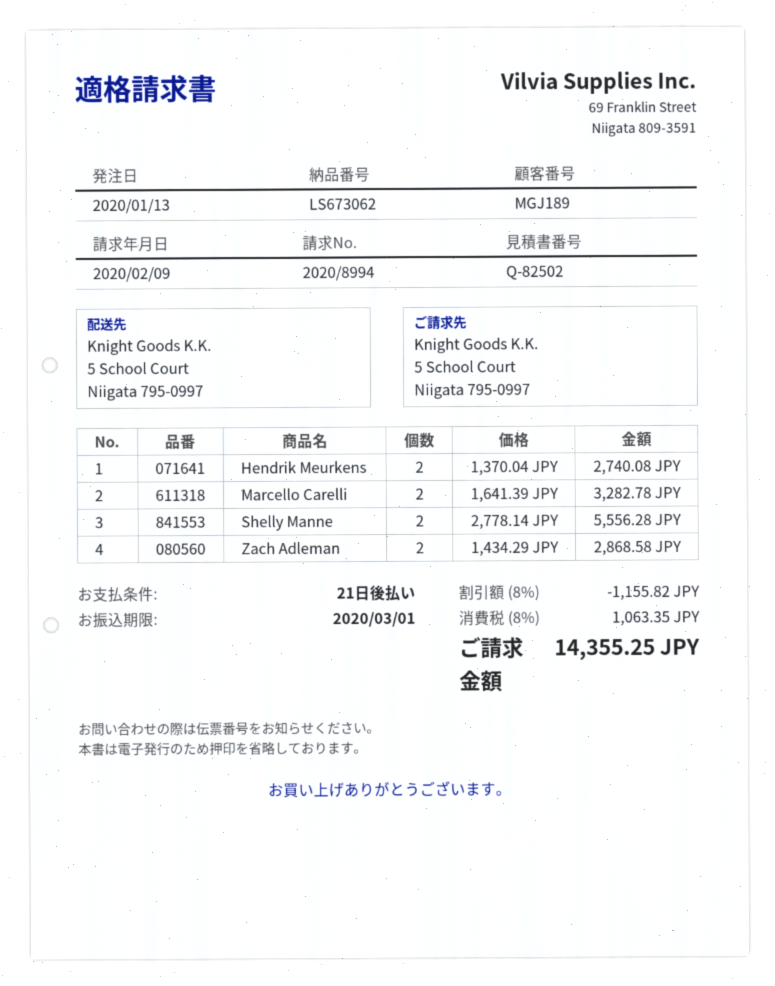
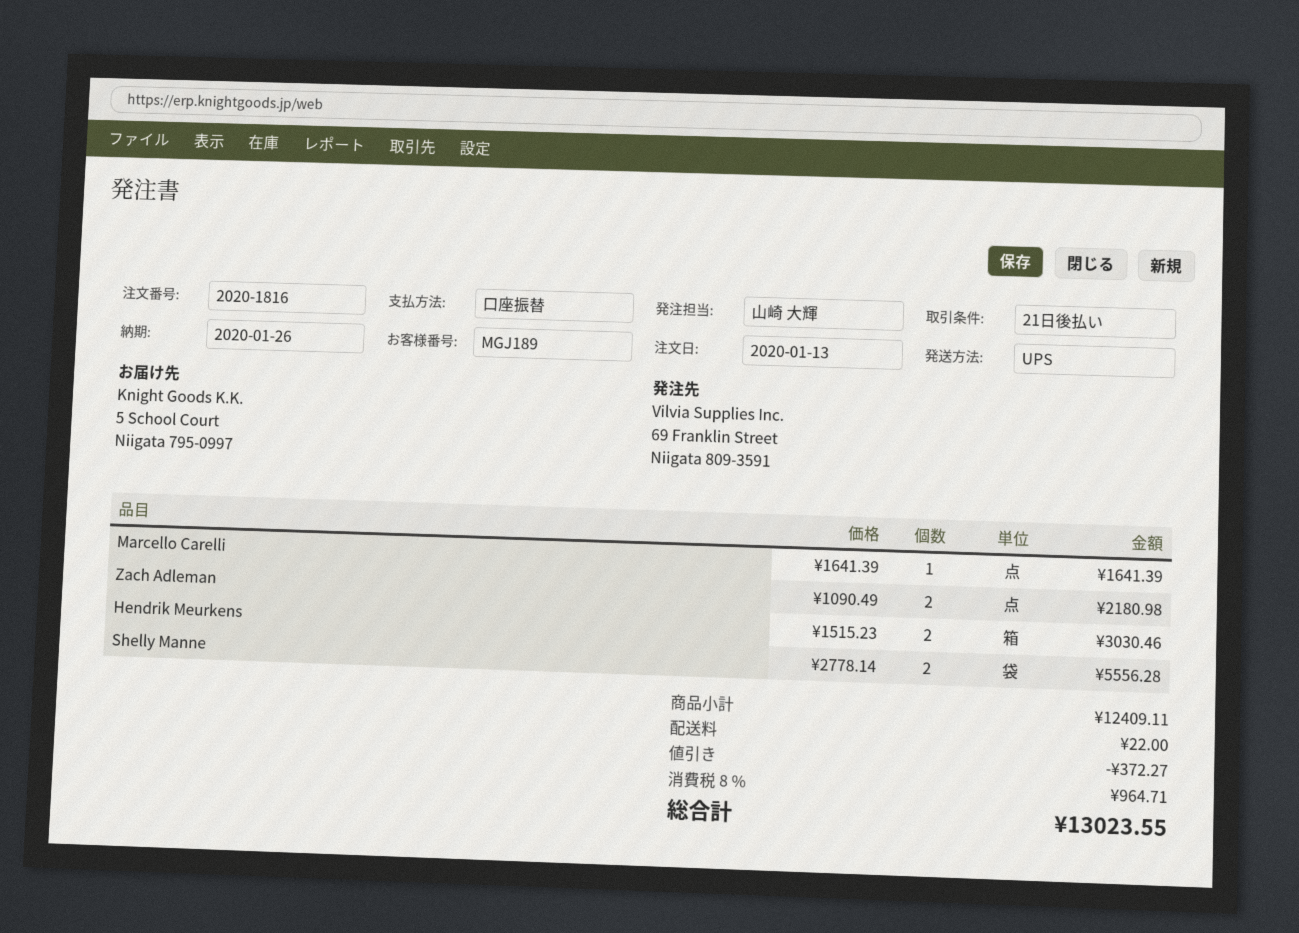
Hendrik Meurkens: 2 x 1370.04 = 2740.08 -> 2 x 1515.23 = 3030.46
Marcello Carelli: 2 x 1641.39 = 3282.78 -> 1 x 1641.39 = 1641.39
Zach Adleman: 2 x 1434.29 = 2868.58 -> 2 x 1090.49 = 2180.98
discount: 1155.82 -> 372.27
shipping: none -> 22.00
tax: 8% = 1063.35 -> 8% = 964.71
total: 14355.25 -> 13023.55

